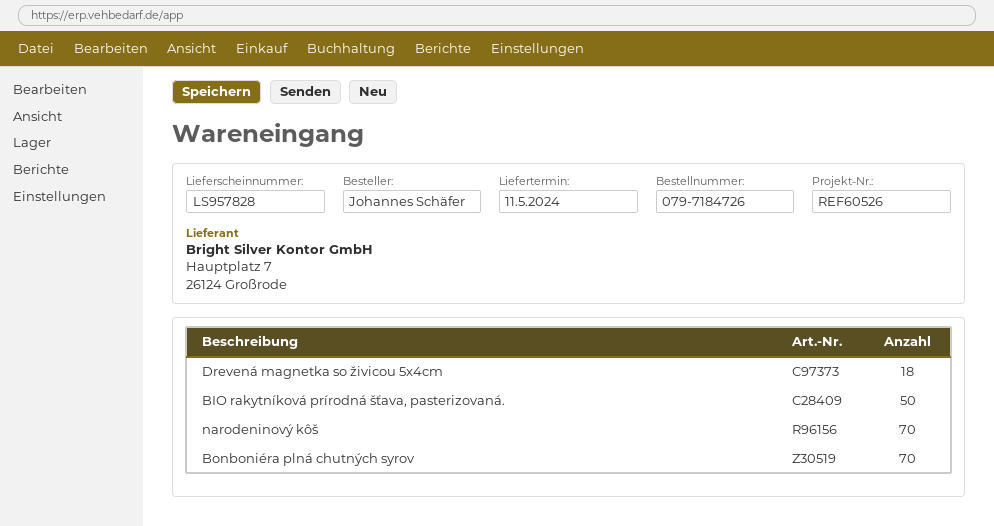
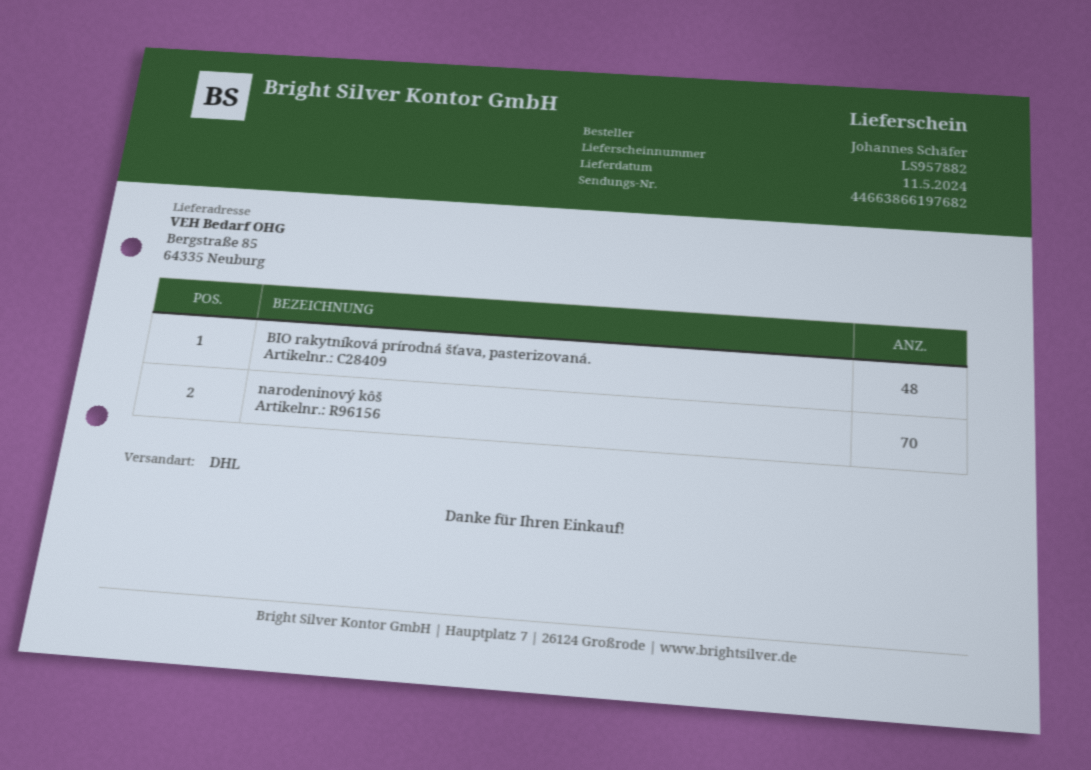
delivery note number: LS957828 -> LS957882
Drevená magnetka so živicou 5x4cm: 18 -> none
BIO rakytníková prírodná šťava, pasterizovaná.: 50 -> 48
Bonboniéra plná chutných syrov: 70 -> none

